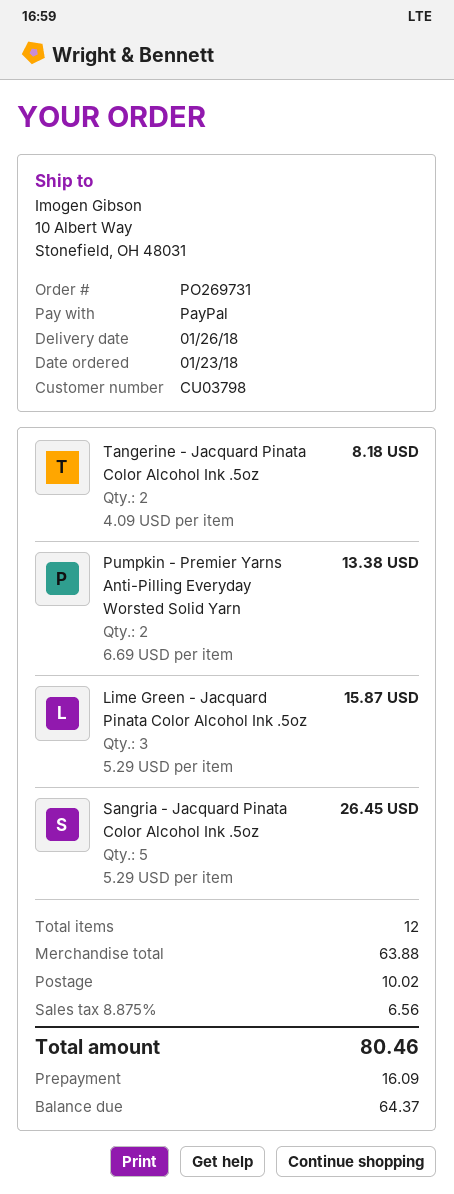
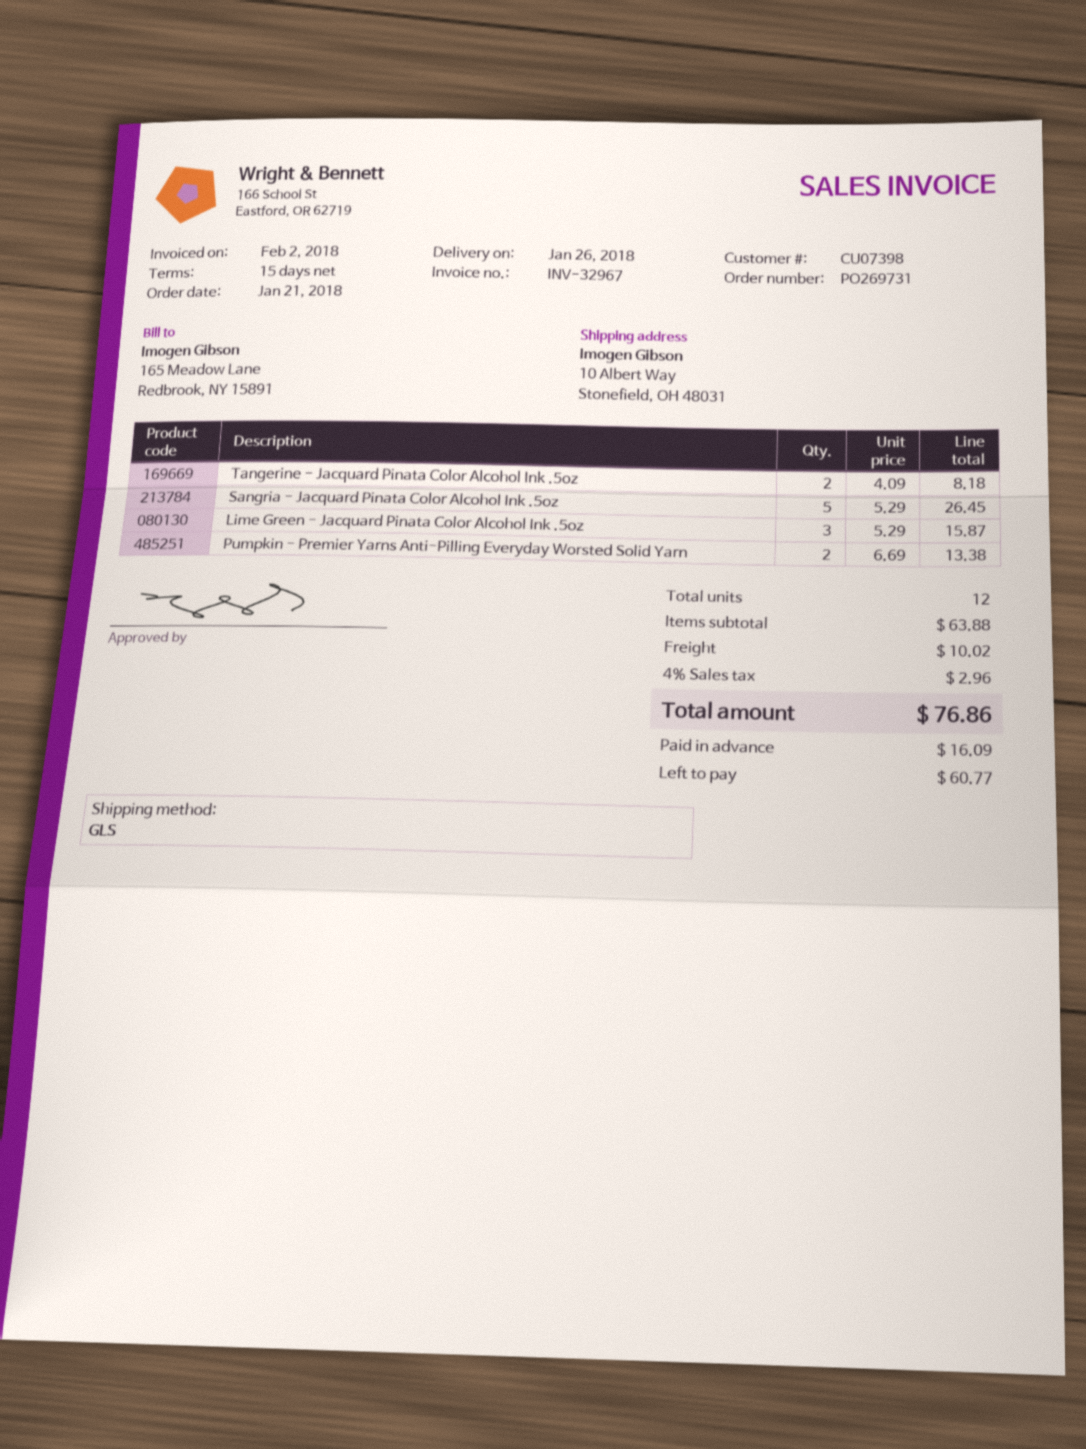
order date: 2018-01-23 -> 2018-01-21
customer number: CU03798 -> CU07398
tax: 8.875% = 6.56 -> 4% = 2.96
total: 80.46 -> 76.86
balance: 64.37 -> 60.77

